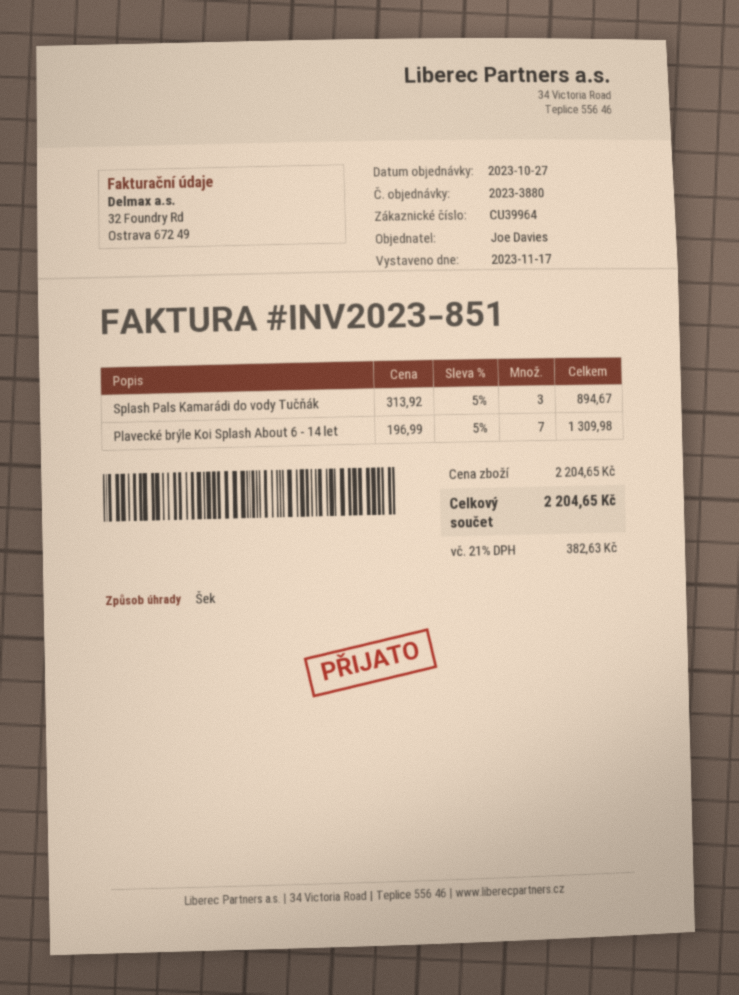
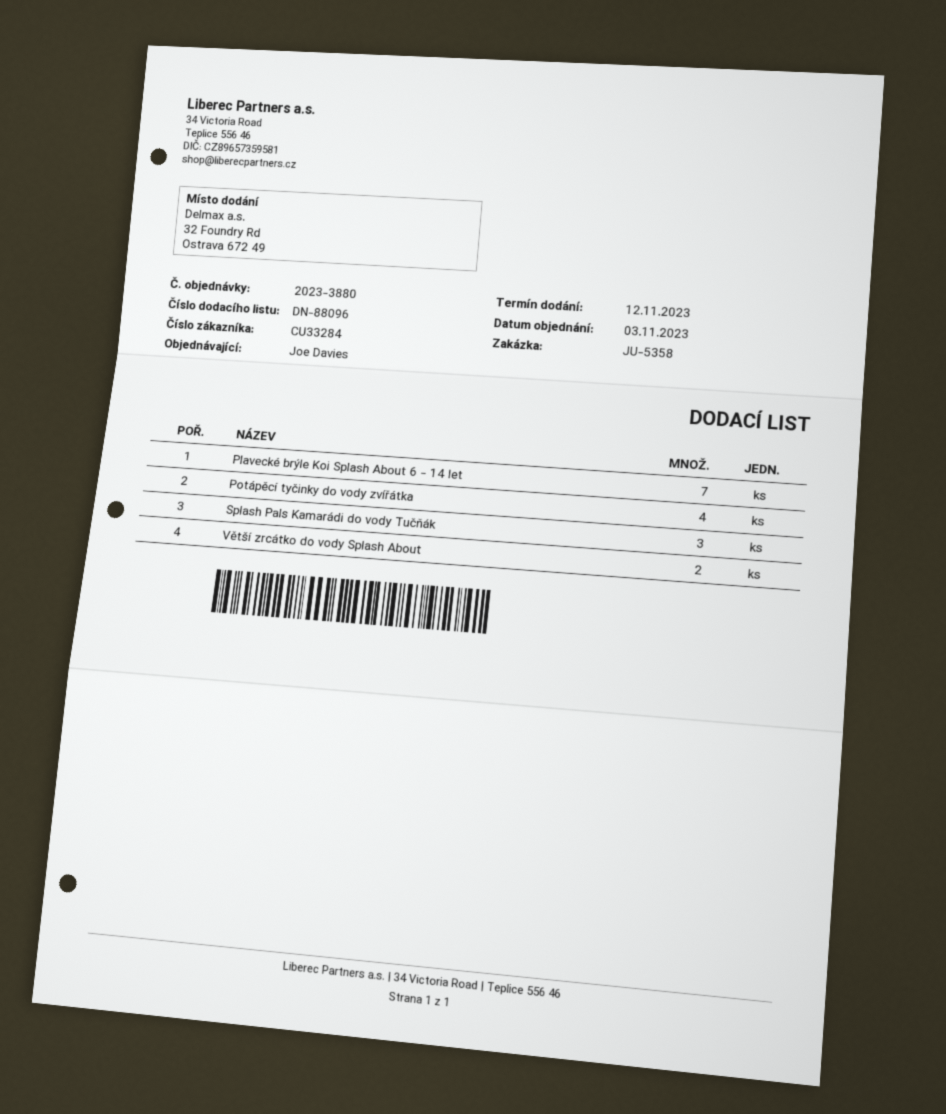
order date: 2023-10-27 -> 2023-11-03
customer number: CU39964 -> CU33284
Potápěcí tyčinky do vody zvířátka: none -> 4
Větší zrcátko do vody Splash About: none -> 2

